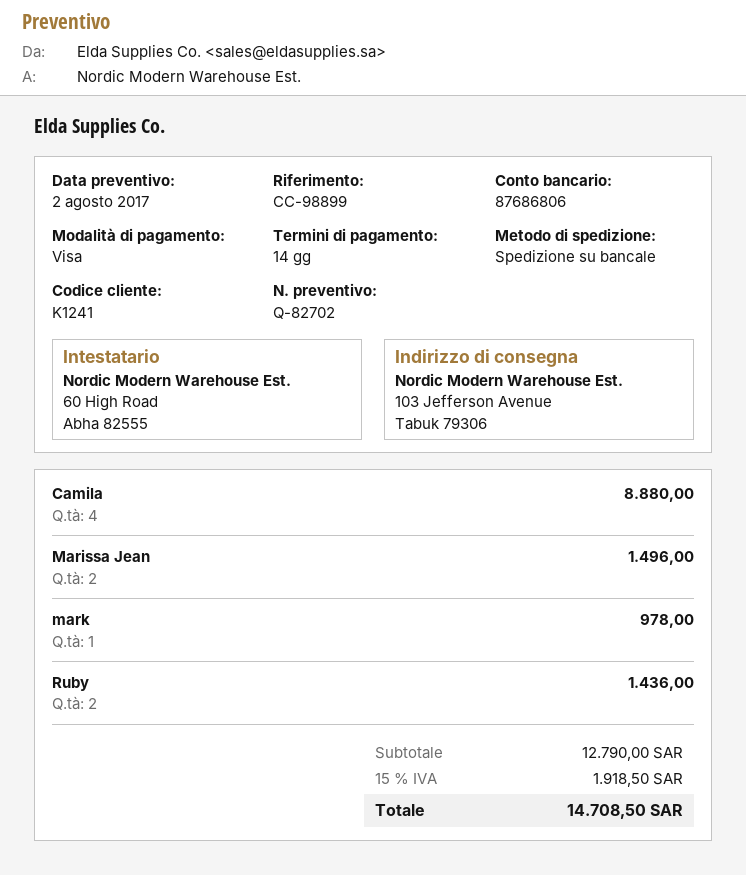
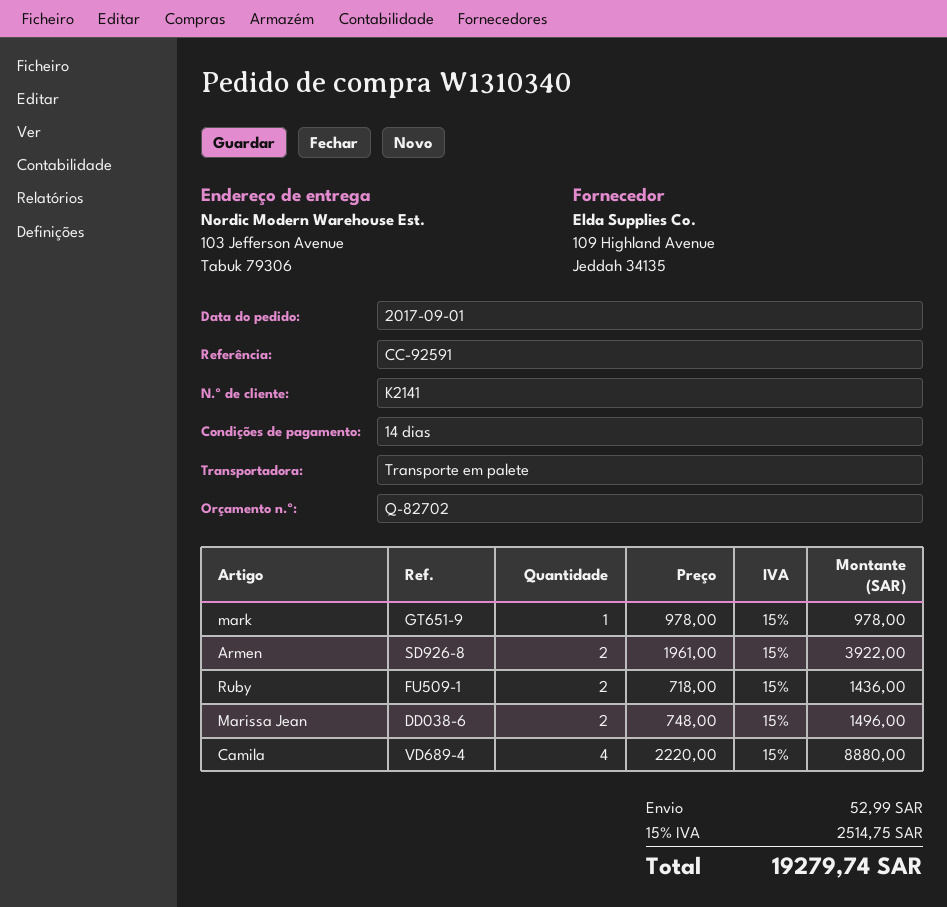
customer number: K1241 -> K2141
reference: CC-98899 -> CC-92591
Armen: none -> 2 for 3922.00
shipping: none -> 52.99
tax: 15% = 1918.50 -> 15% = 2514.75
total: 14708.50 -> 19279.74

